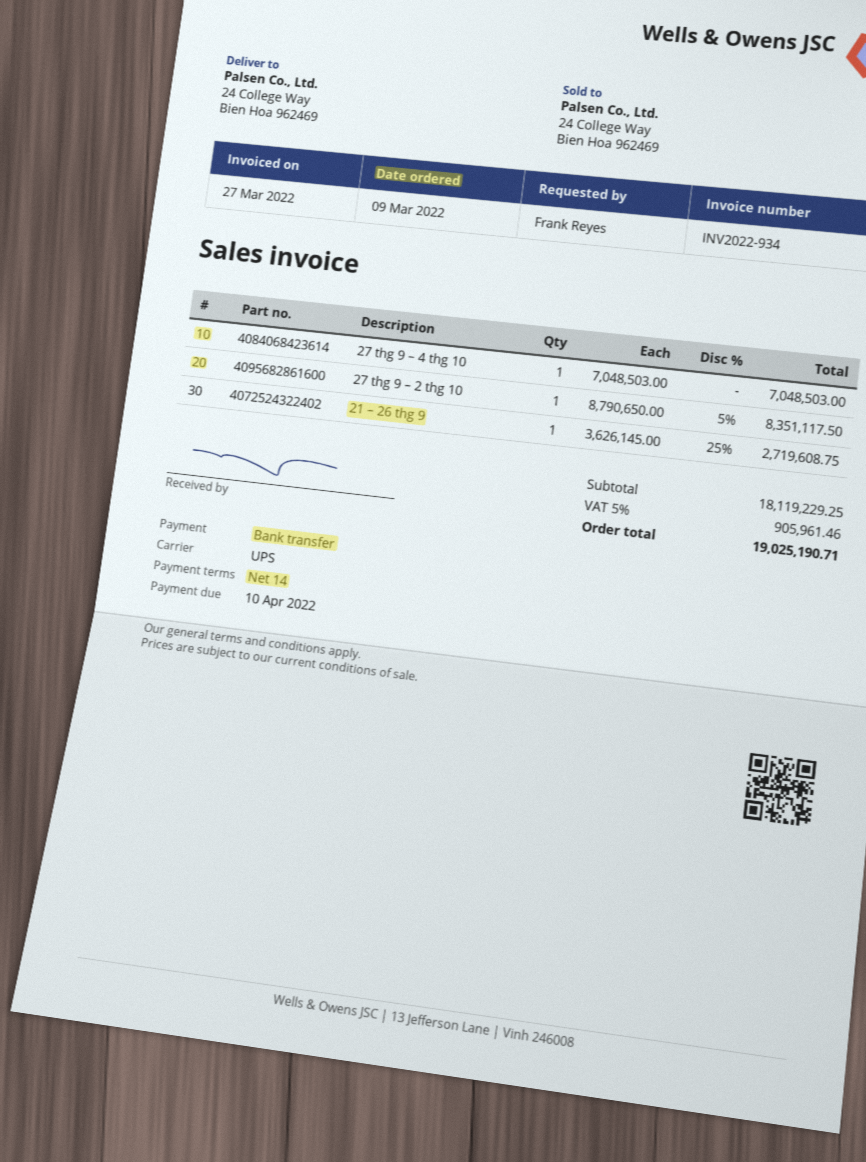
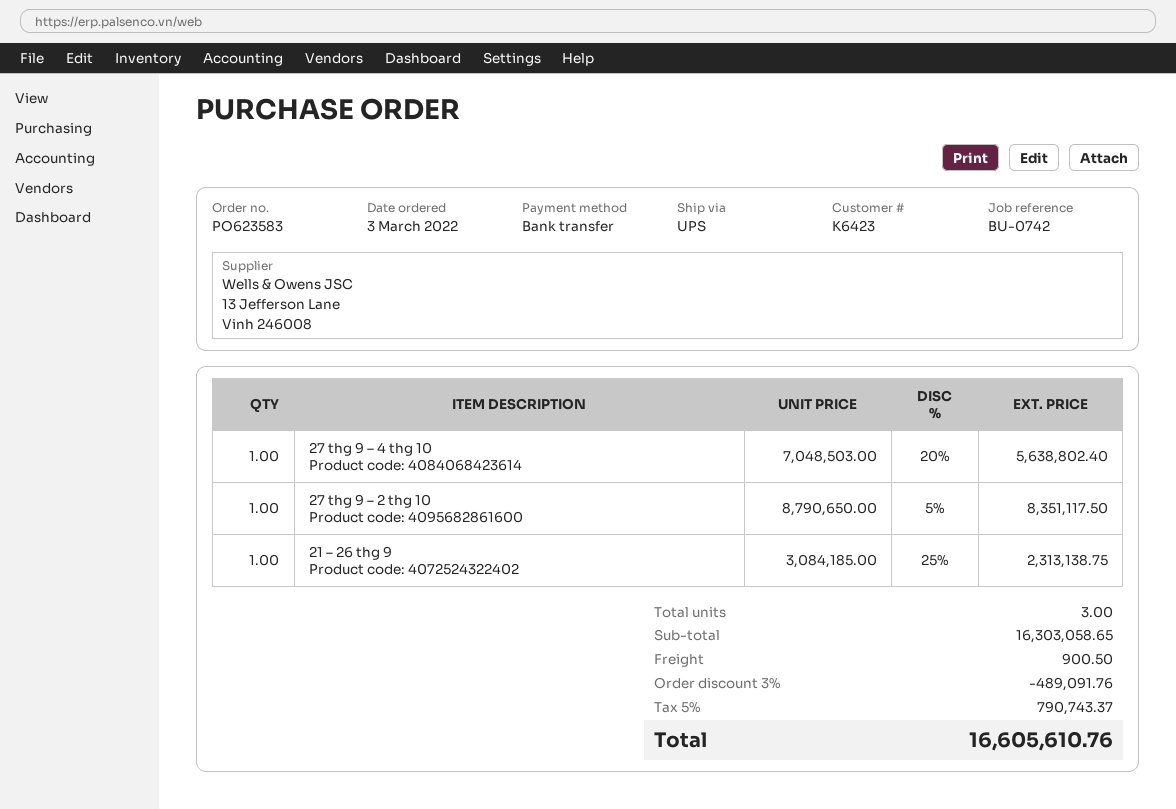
order date: 2022-03-09 -> 2022-03-03
27 thg 9 – 4 thg 10: 1 x 7048503.00 = 7048503.00 -> 1 x 7048503.00 - 20% = 5638802.40
21 – 26 thg 9: 1 x 3626145.00 - 25% = 2719608.75 -> 1 x 3084185.00 - 25% = 2313138.75
subtotal: 18119229.25 -> 16303058.65
discount: none -> 3% = 489091.76
shipping: none -> 900.50
tax: 5% = 905961.46 -> 5% = 790743.37
total: 19025190.71 -> 16605610.76

